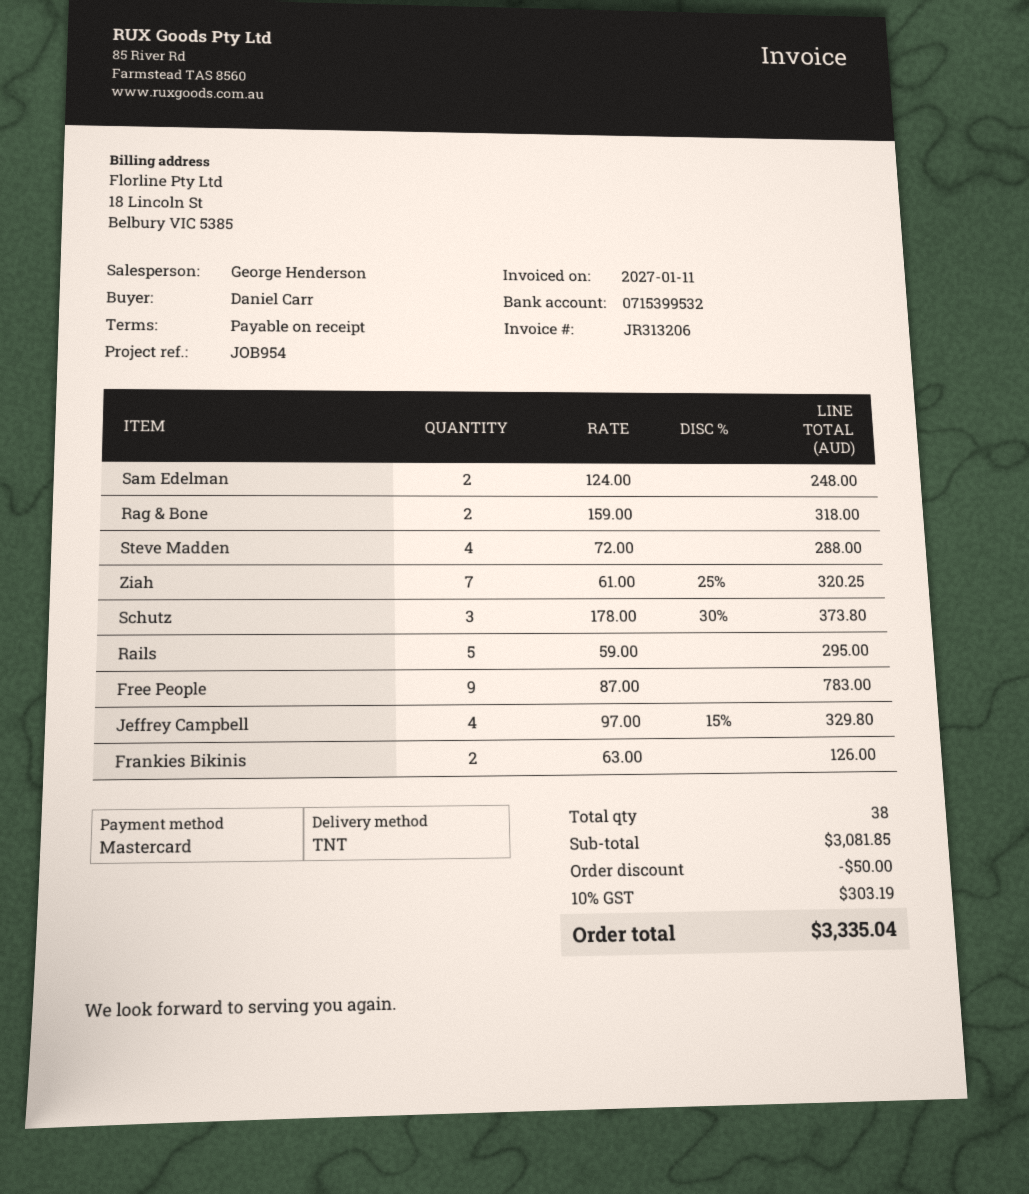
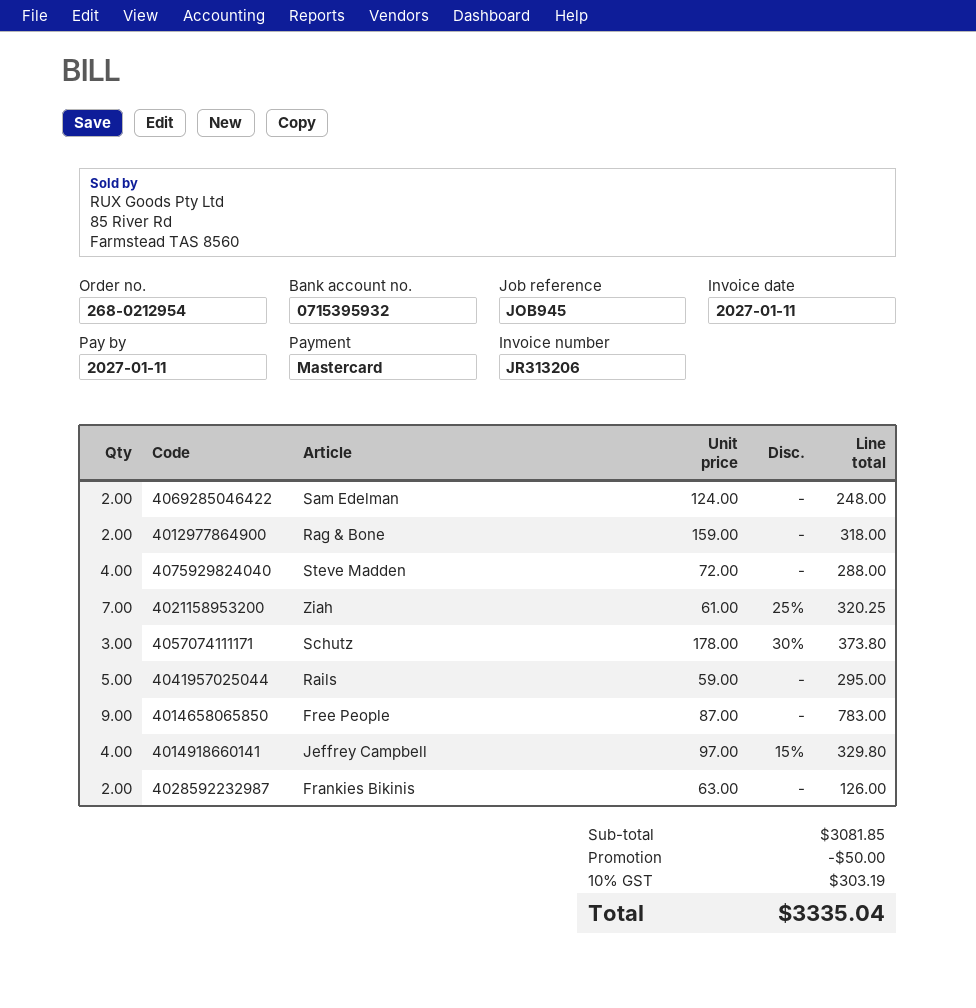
reference: JOB954 -> JOB945
bank account: 0715399532 -> 0715395932

